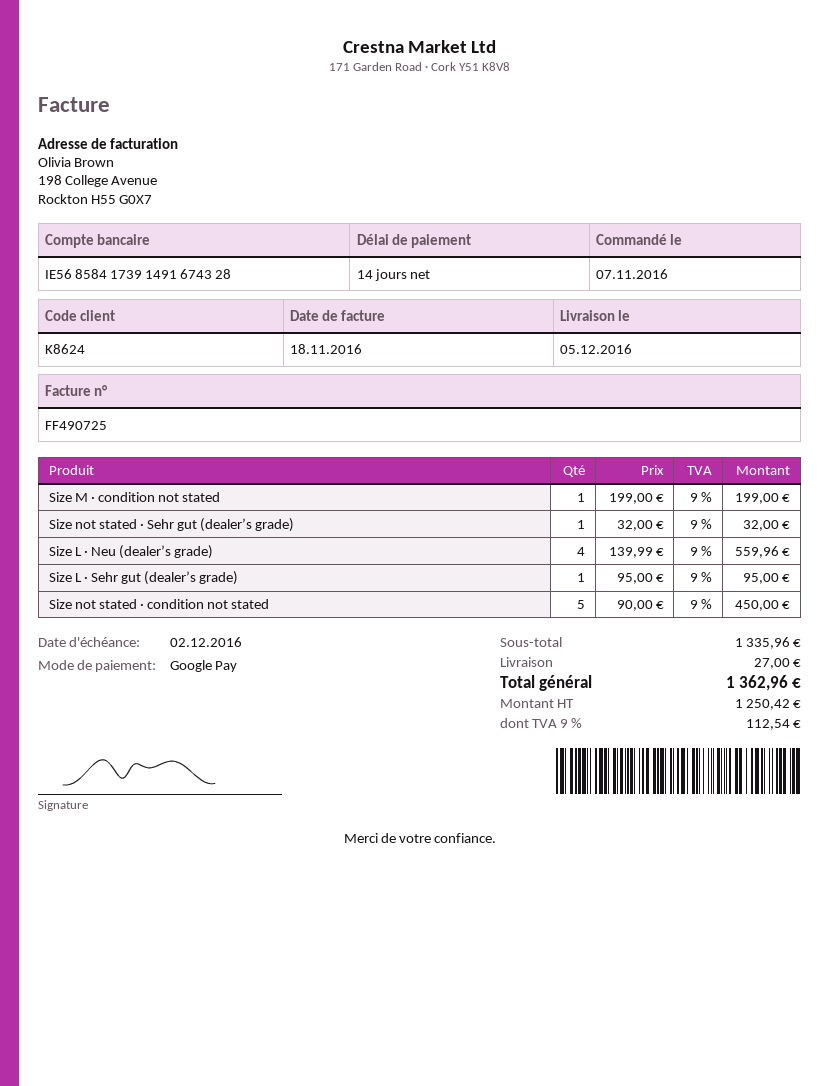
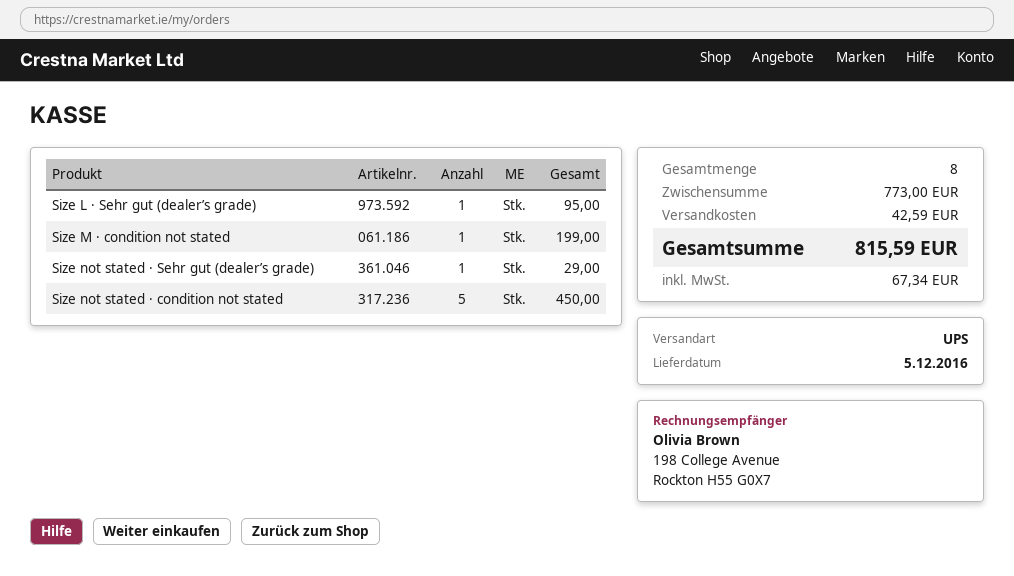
Size not stated · Sehr gut (dealer’s grade): 1 for 32.00 -> 1 for 29.00
Size L · Neu (dealer’s grade): 4 for 559.96 -> none
subtotal: 1335.96 -> 773.00
shipping: 27.00 -> 42.59
tax: 112.54 -> 67.34
total: 1362.96 -> 815.59

